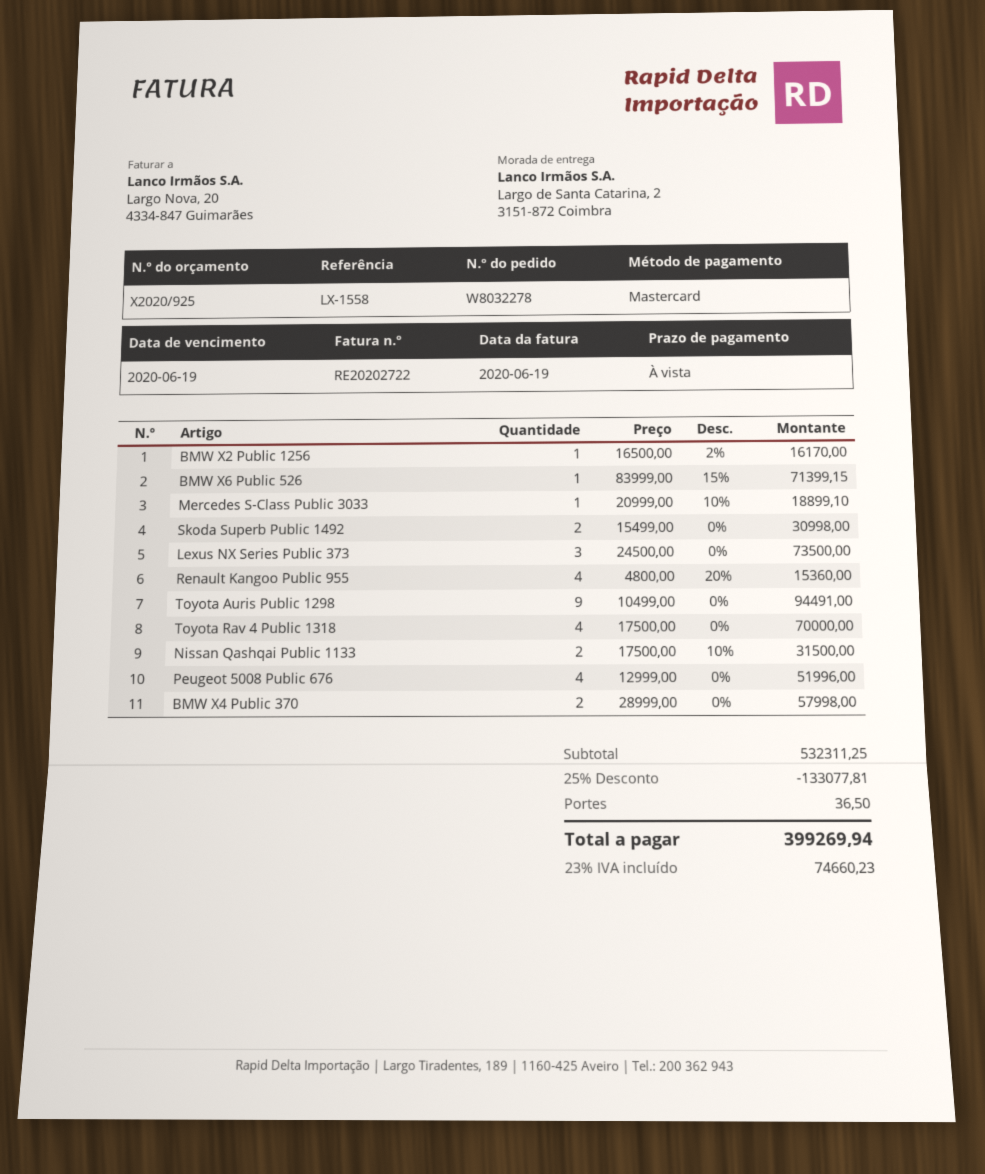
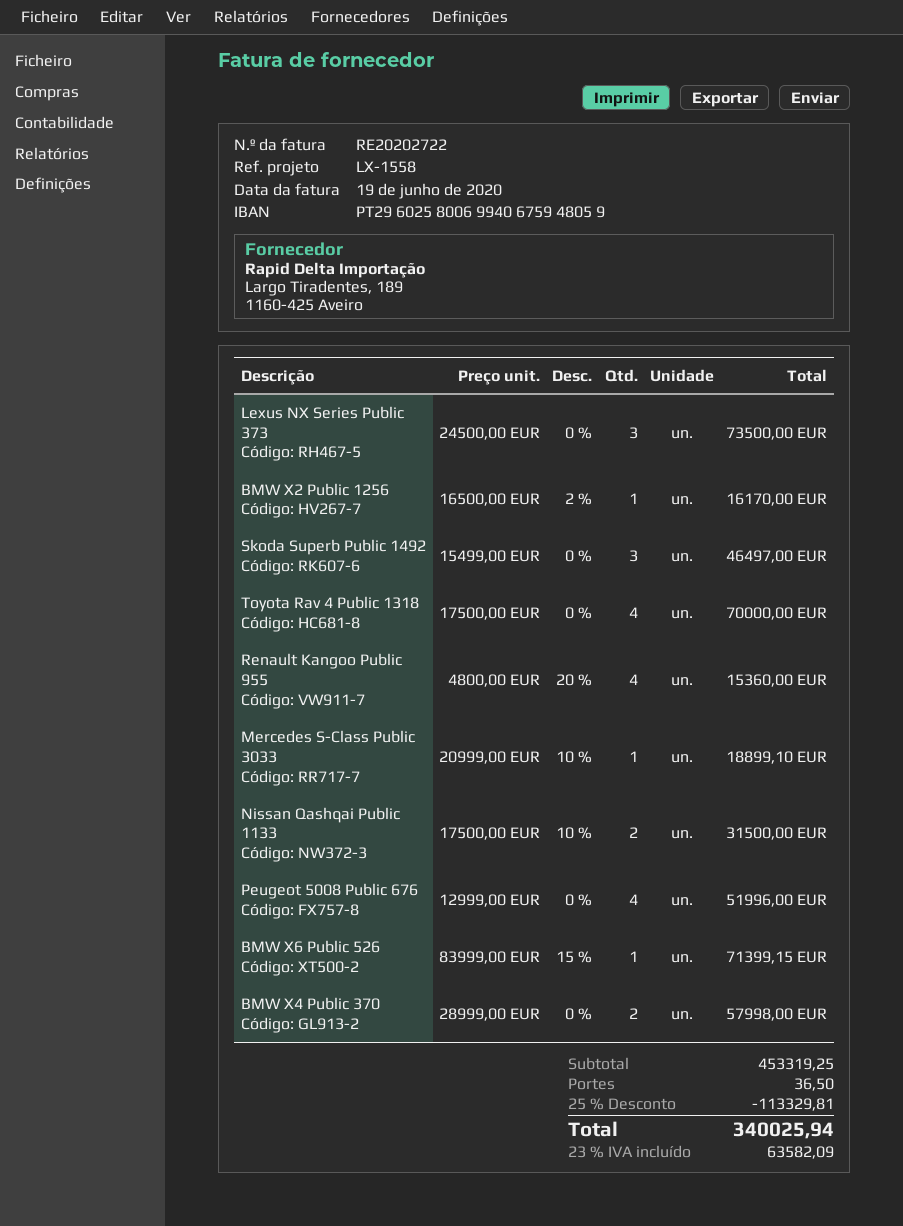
Skoda Superb Public 1492: 2 x 15499.00 = 30998.00 -> 3 x 15499.00 = 46497.00
Toyota Auris Public 1298: 9 x 10499.00 = 94491.00 -> none
subtotal: 532311.25 -> 453319.25
discount: 25% = 133077.81 -> 25% = 113329.81
tax: 23% = 74660.23 -> 23% = 63582.09
total: 399269.94 -> 340025.94

